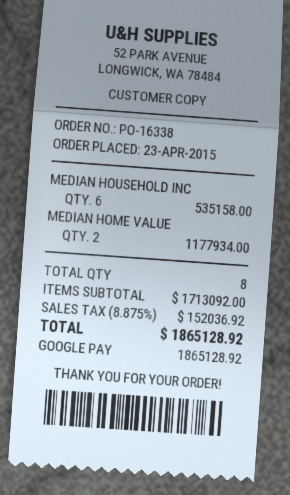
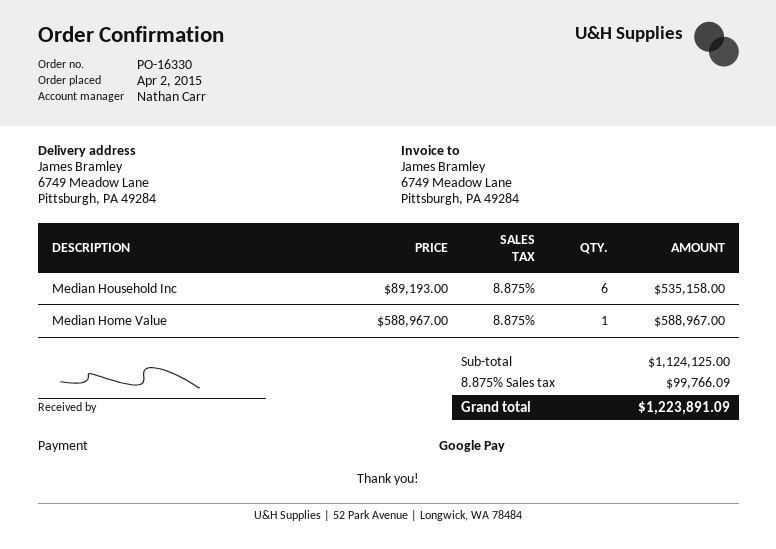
order number: PO-16338 -> PO-16330
order date: 2015-04-23 -> 2015-04-02
MEDIAN HOME VALUE: 2 for 1177934.00 -> 1 for 588967.00
subtotal: 1713092.00 -> 1124125.00
tax: 8.875% = 152036.92 -> 8.875% = 99766.09
total: 1865128.92 -> 1223891.09

